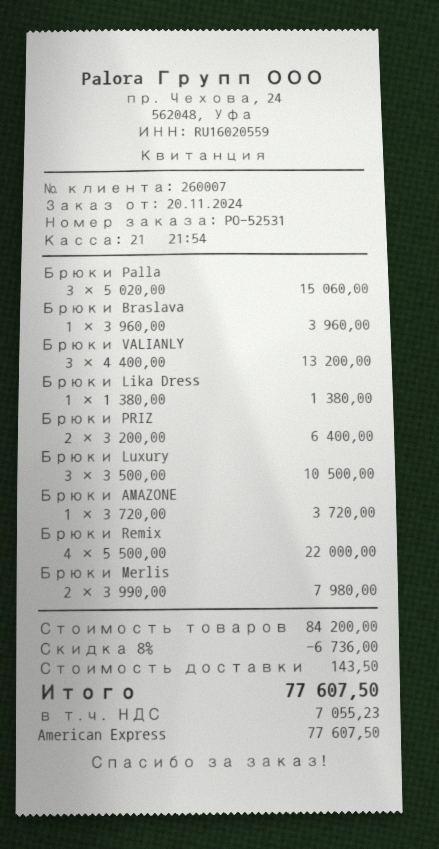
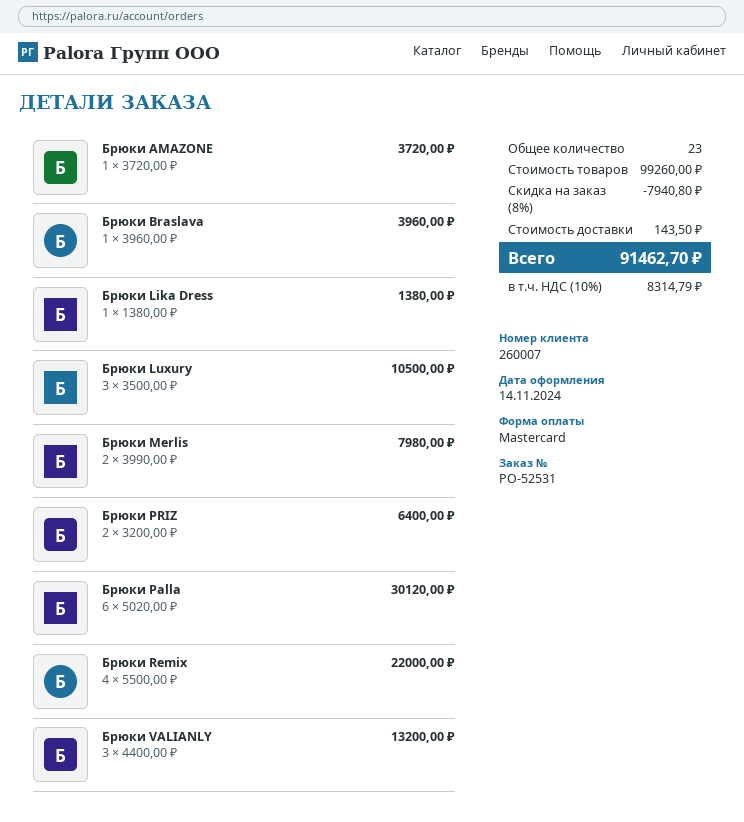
order date: 2024-11-20 -> 2024-11-14
payment method: American Express -> Mastercard
Брюки Palla: 3 x 5020.00 = 15060.00 -> 6 x 5020.00 = 30120.00
subtotal: 84200.00 -> 99260.00
discount: 8% = 6736.00 -> 8% = 7940.80
tax: 7055.23 -> 8314.79
total: 77607.50 -> 91462.70

